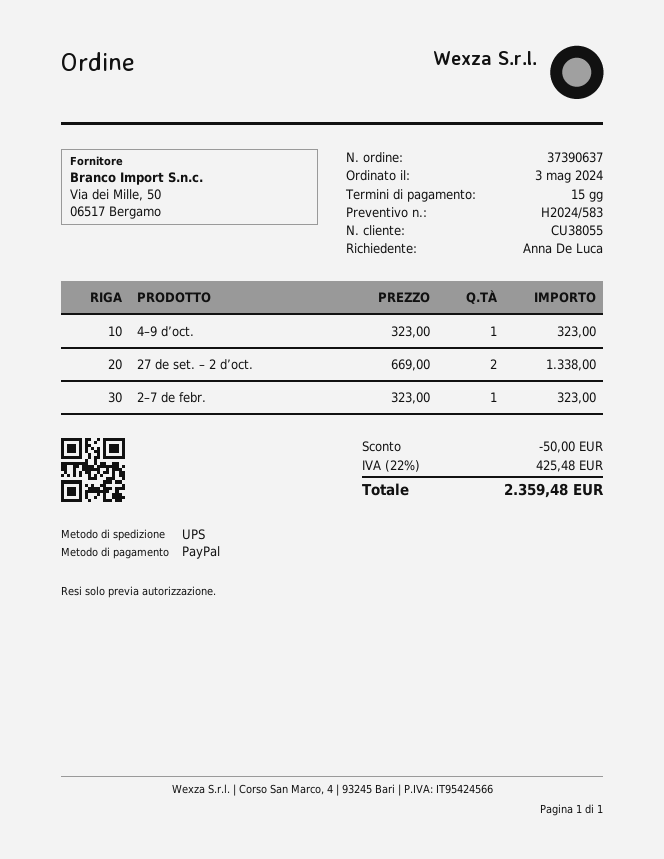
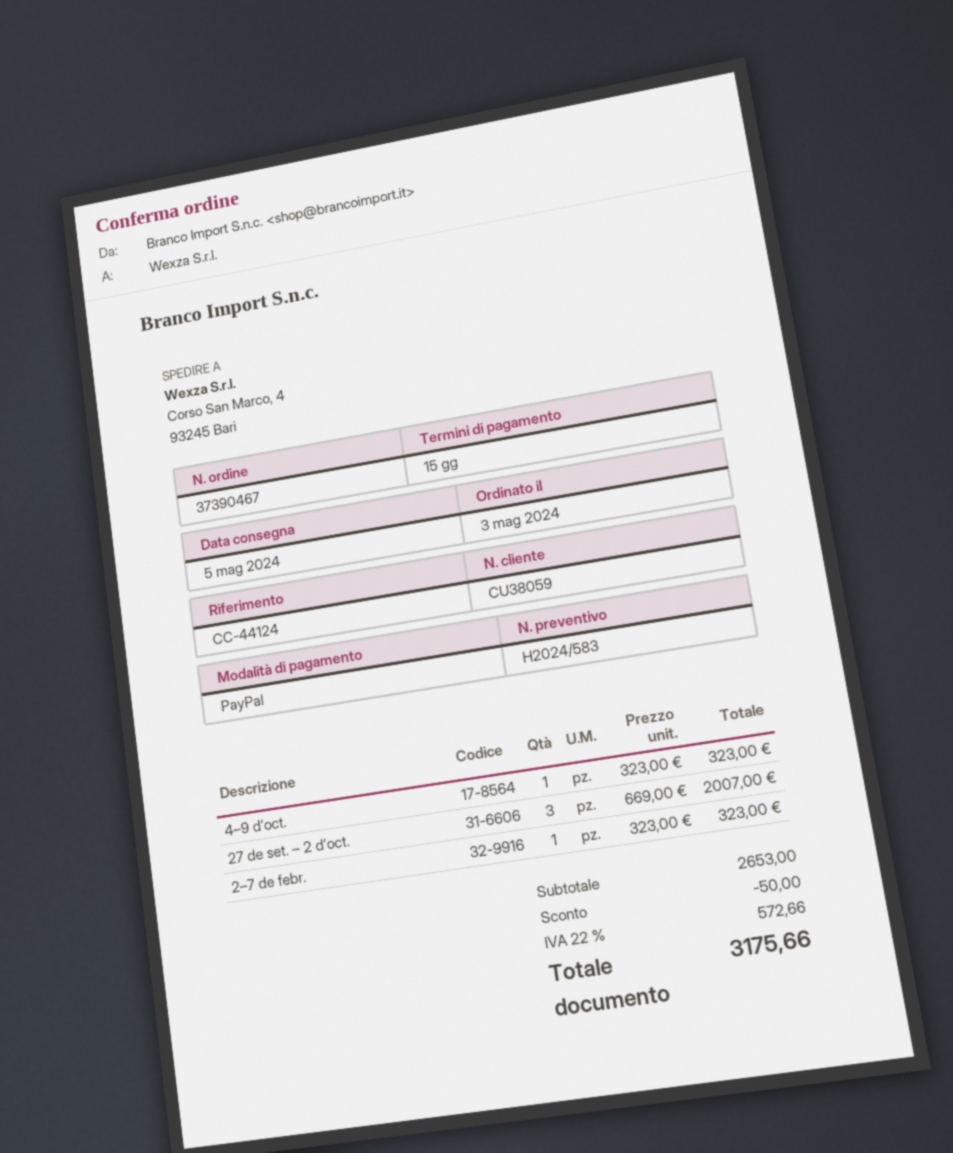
order number: 37390637 -> 37390467
customer number: CU38055 -> CU38059
27 de set. – 2 d’oct.: 2 x 669.00 = 1338.00 -> 3 x 669.00 = 2007.00
tax: 22% = 425.48 -> 22% = 572.66
total: 2359.48 -> 3175.66

